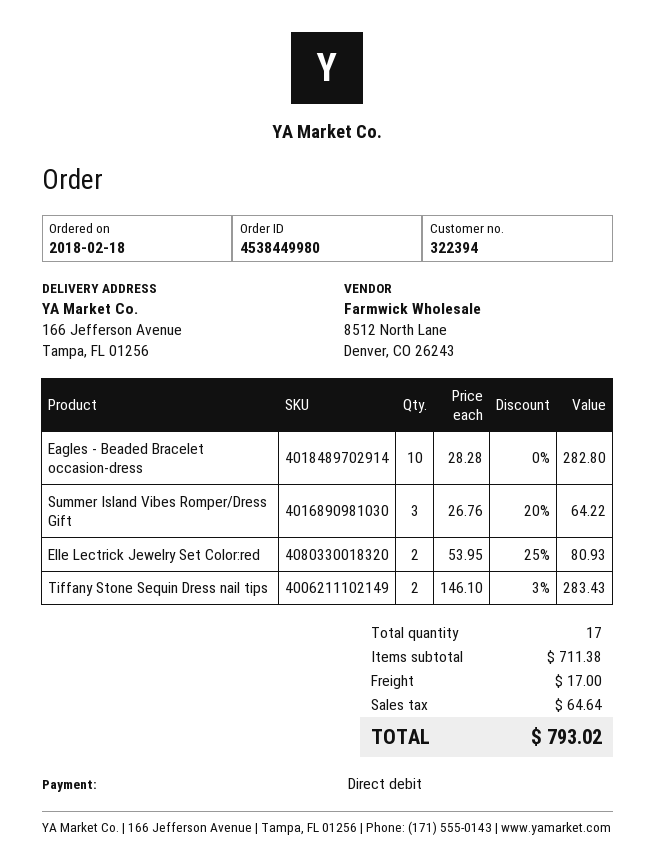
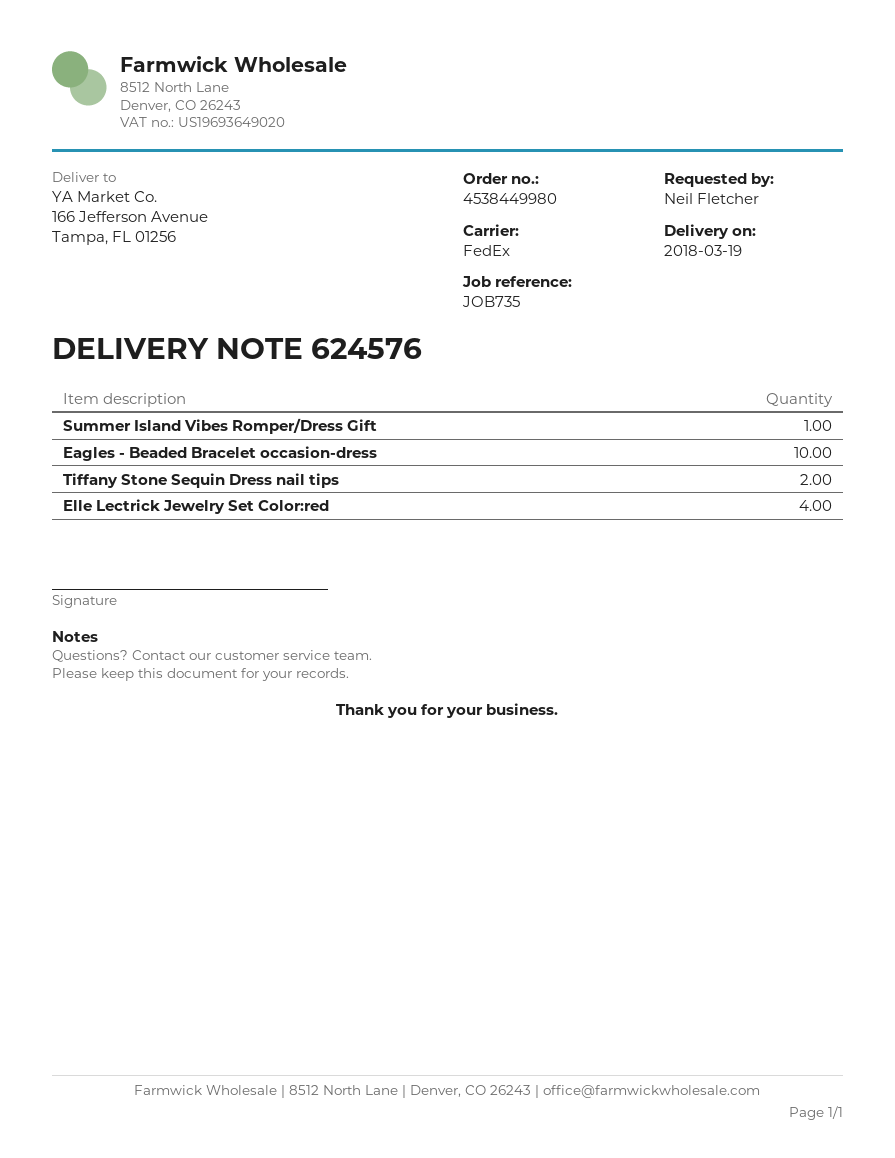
Summer Island Vibes Romper/Dress Gift: 3 -> 1
Elle Lectrick Jewelry Set Color:red: 2 -> 4

